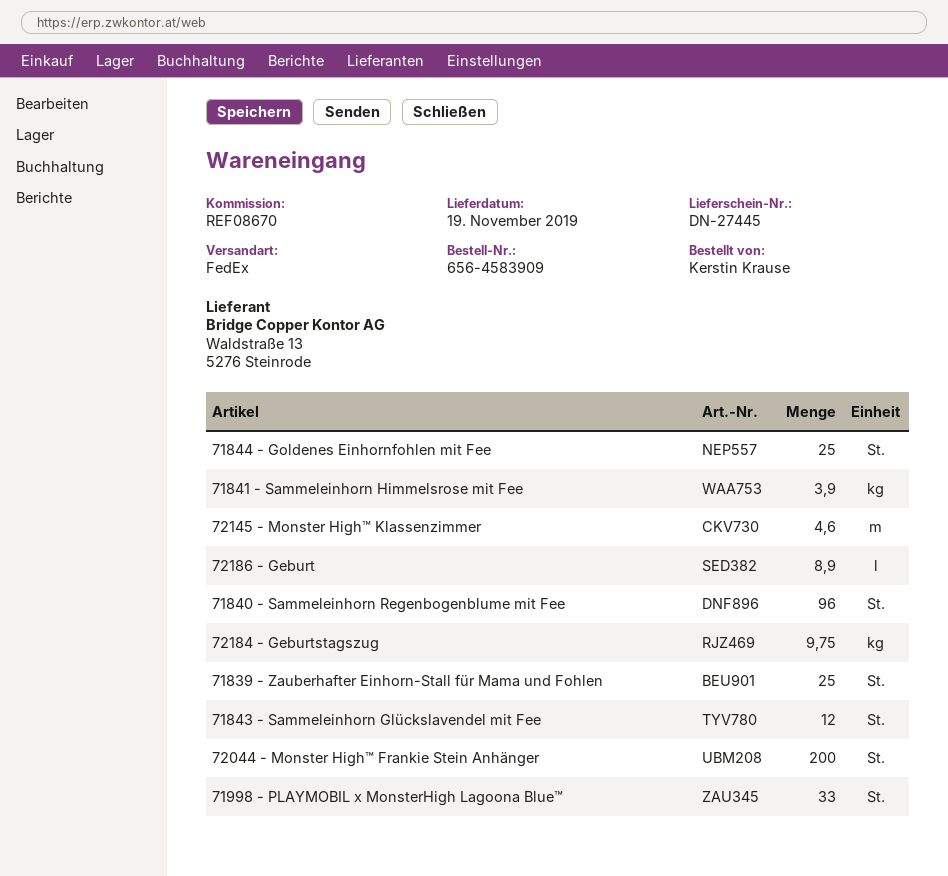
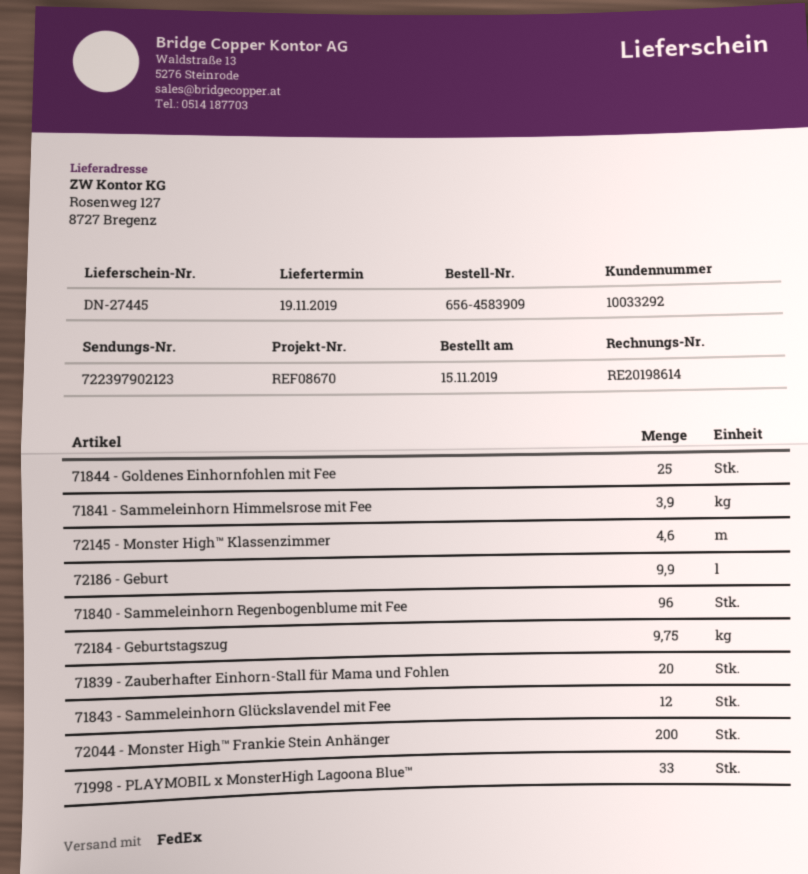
72186 - Geburt: 8.9 -> 9.9
71839 - Zauberhafter Einhorn-Stall für Mama und Fohlen: 25 -> 20

